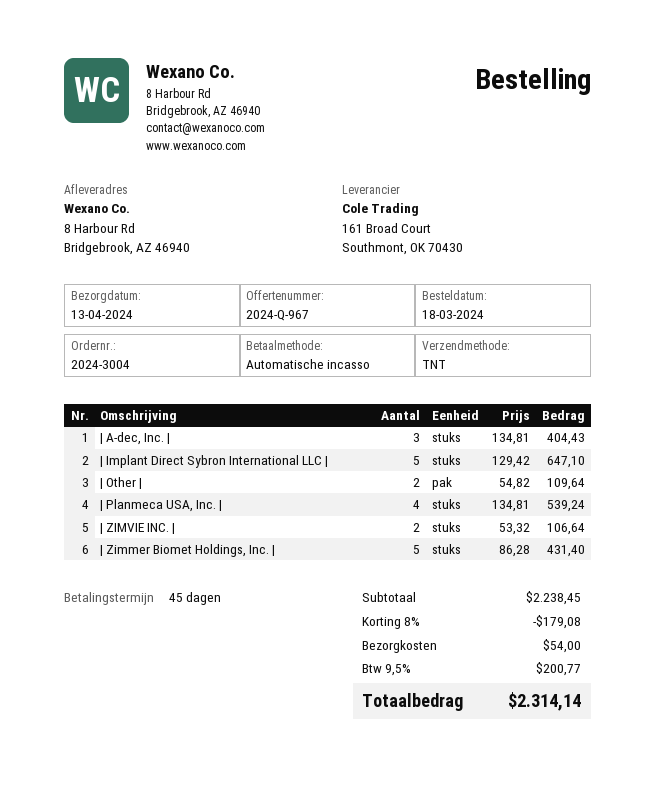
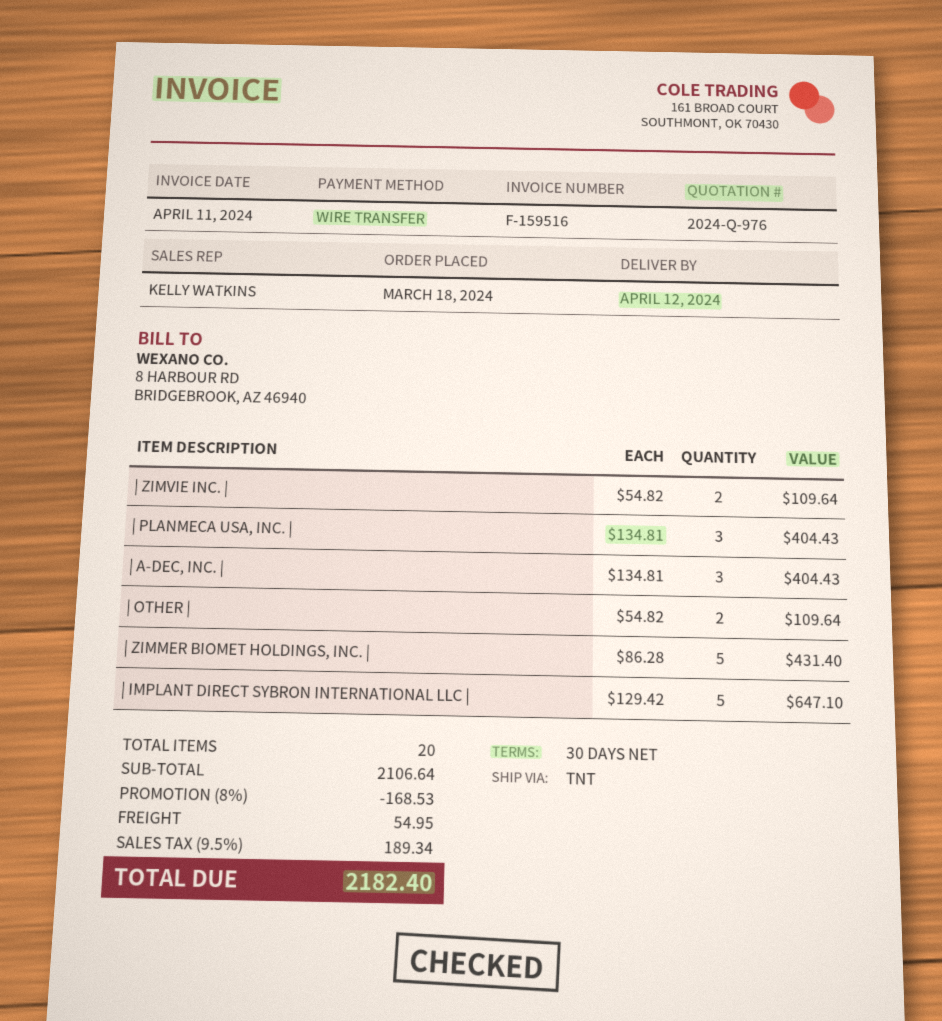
quote number: 2024-Q-967 -> 2024-Q-976
delivery date: 2024-04-13 -> 2024-04-12
payment terms: 45 days -> 30 days
payment method: direct debit -> bank transfer
| Planmeca USA, Inc. |: 4 x 134.81 = 539.24 -> 3 x 134.81 = 404.43
| ZIMVIE INC. |: 2 x 53.32 = 106.64 -> 2 x 54.82 = 109.64
subtotal: 2238.45 -> 2106.64
discount: 8% = 179.08 -> 8% = 168.53
shipping: 54.00 -> 54.95
tax: 9.5% = 200.77 -> 9.5% = 189.34
total: 2314.14 -> 2182.40

